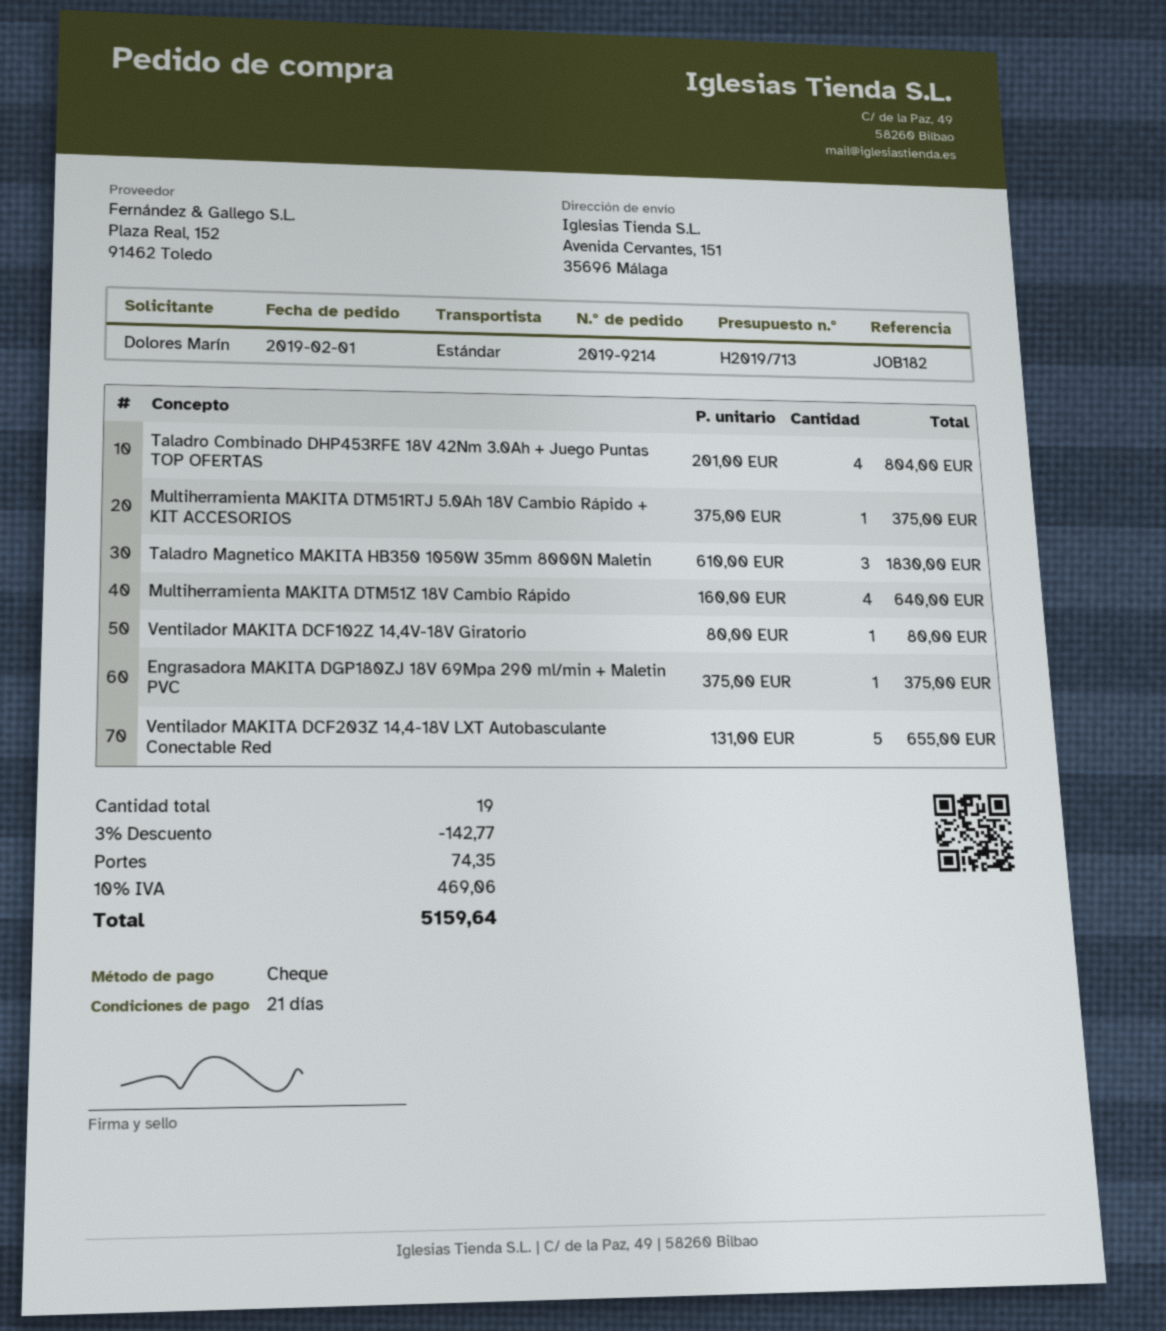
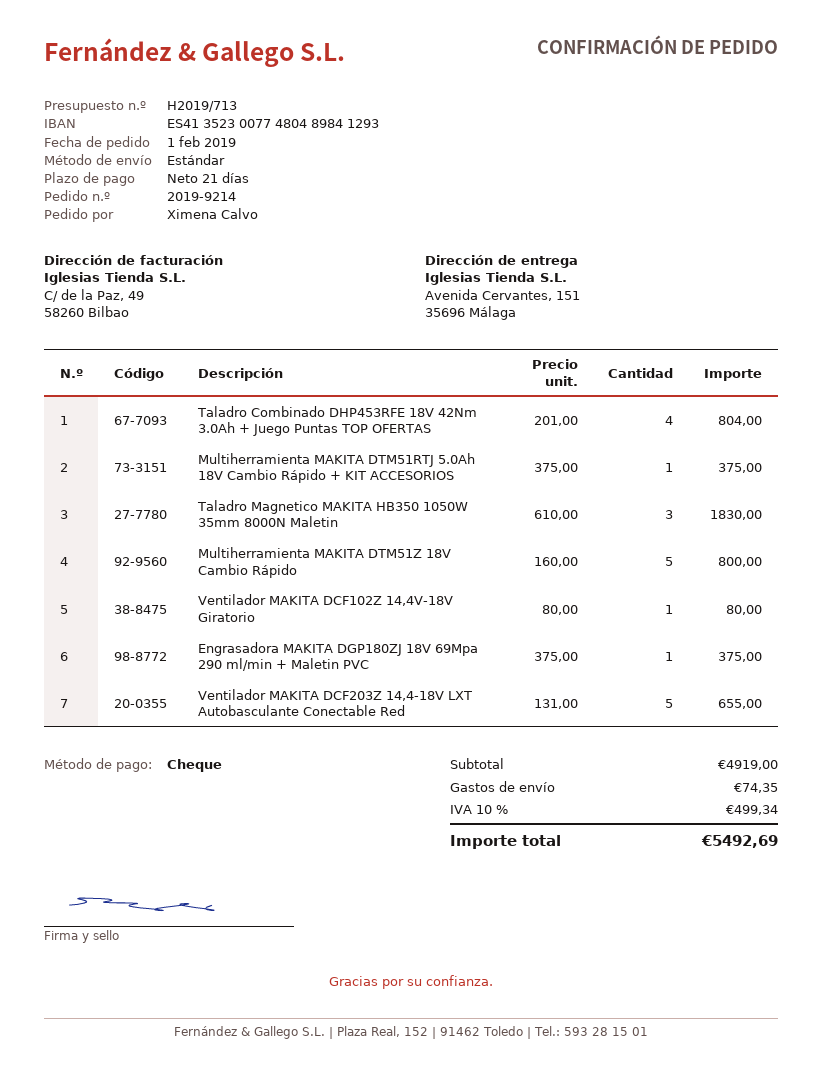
ordered by: Dolores Marín -> Ximena Calvo
Multiherramienta MAKITA DTM51Z 18V Cambio Rápido: 4 x 160.00 = 640.00 -> 5 x 160.00 = 800.00
discount: 3% = 142.77 -> none
tax: 10% = 469.06 -> 10% = 499.34
total: 5159.64 -> 5492.69

